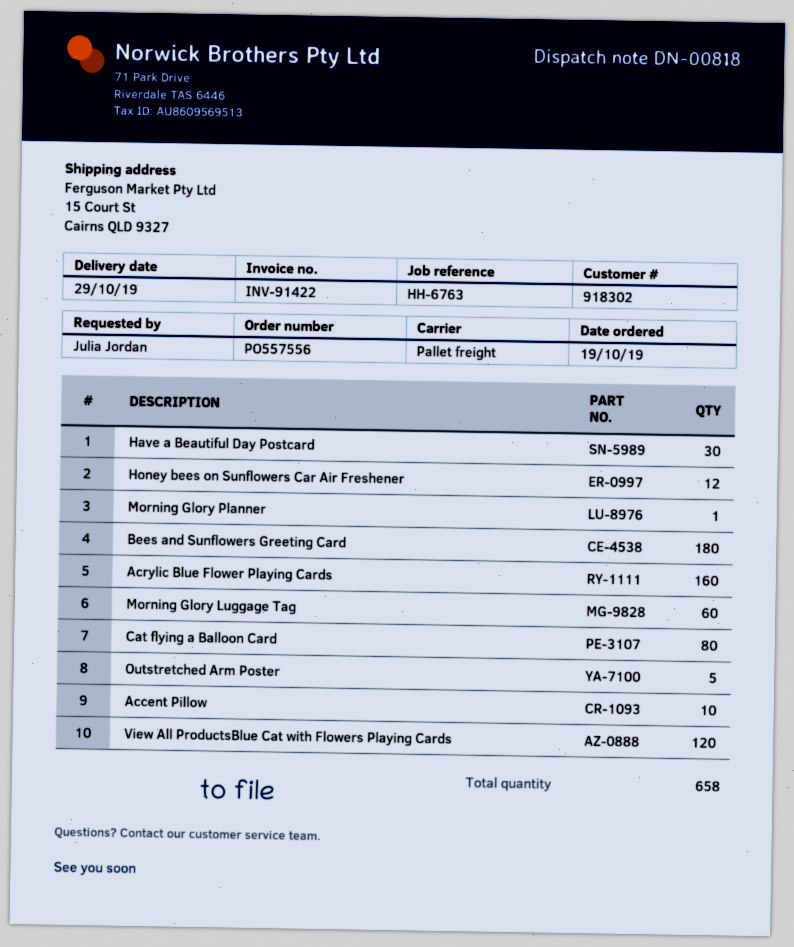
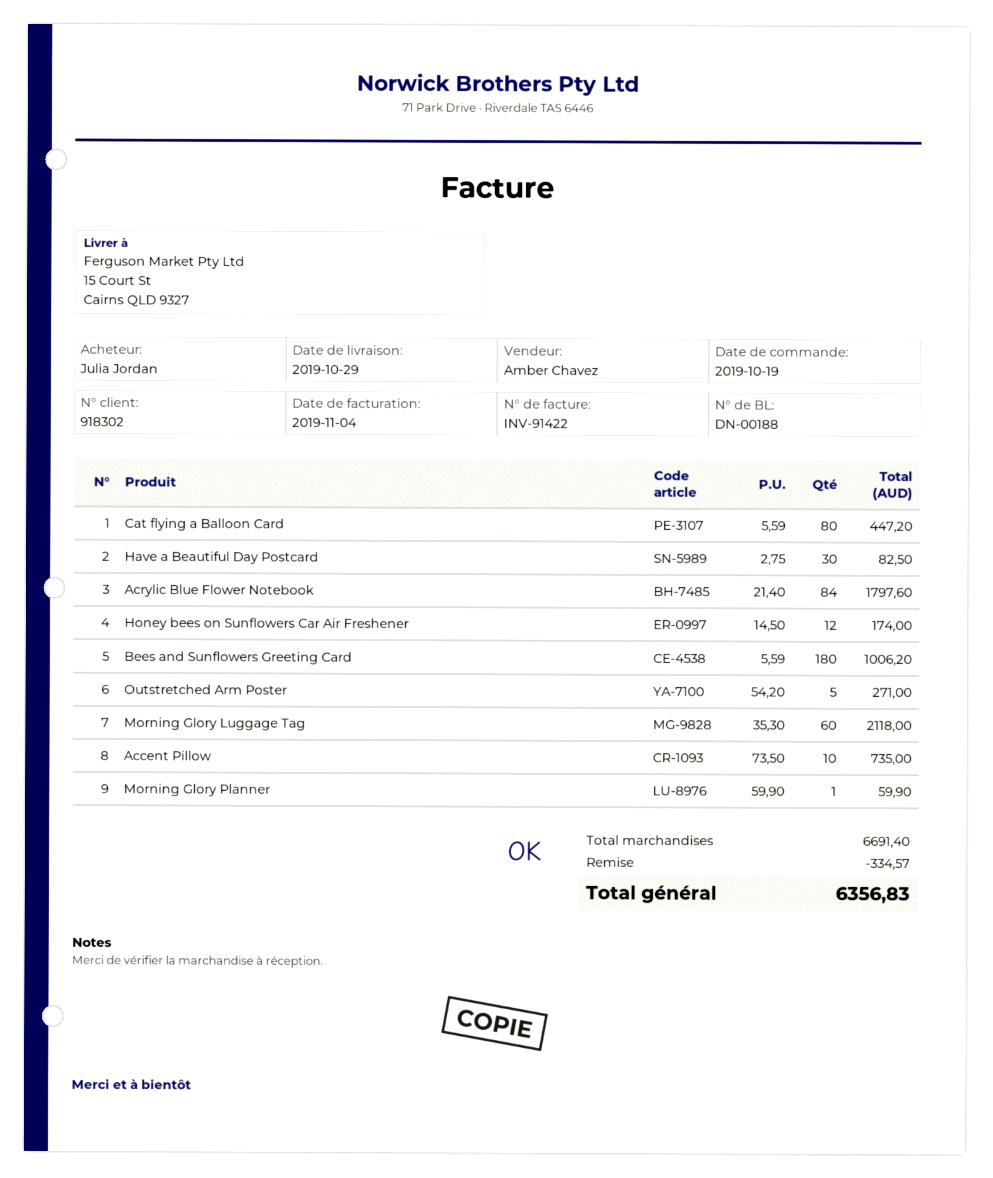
delivery note number: DN-00818 -> DN-00188
Acrylic Blue Flower Playing Cards: 160 -> none
View All ProductsBlue Cat with Flowers Playing Cards: 120 -> none
Acrylic Blue Flower Notebook: none -> 84

